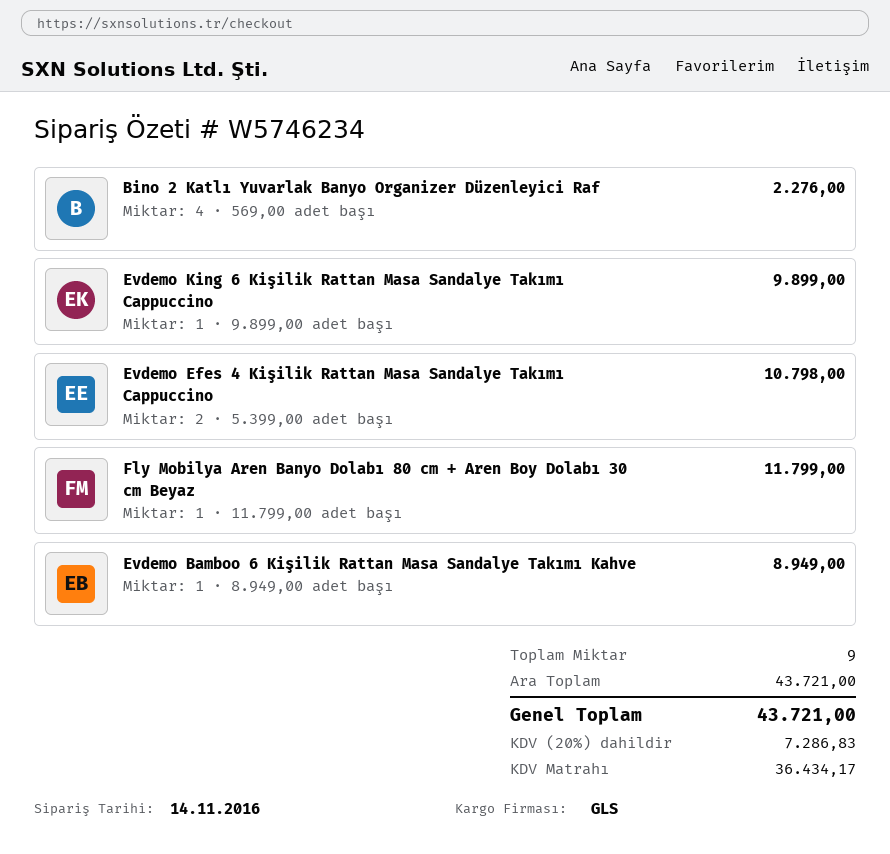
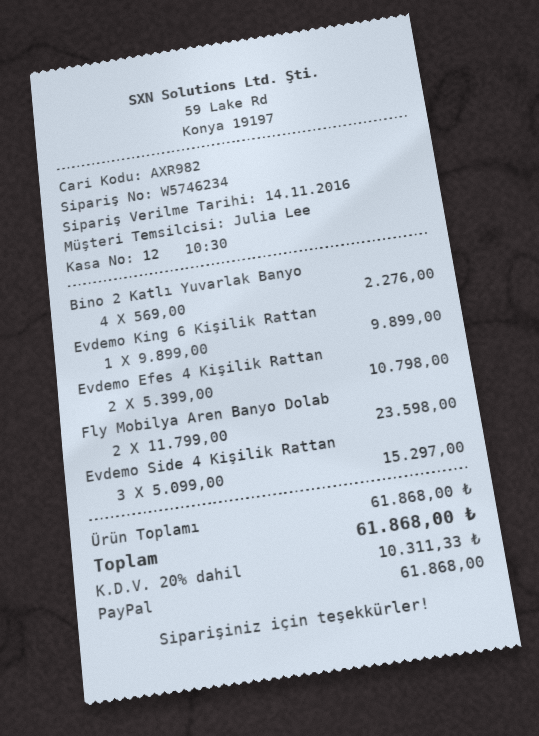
Fly Mobilya Aren Banyo Dolabı 80 cm + Aren Boy Dolabı 30 cm Beyaz: 1 x 11799.00 = 11799.00 -> 2 x 11799.00 = 23598.00
Evdemo Bamboo 6 Kişilik Rattan Masa Sandalye Takımı Kahve: 1 x 8949.00 = 8949.00 -> none
Evdemo Side 4 Kişilik Rattan: none -> 3 x 5099.00 = 15297.00
subtotal: 43721.00 -> 61868.00
tax: 20% = 7286.83 -> 20% = 10311.33
total: 43721.00 -> 61868.00

